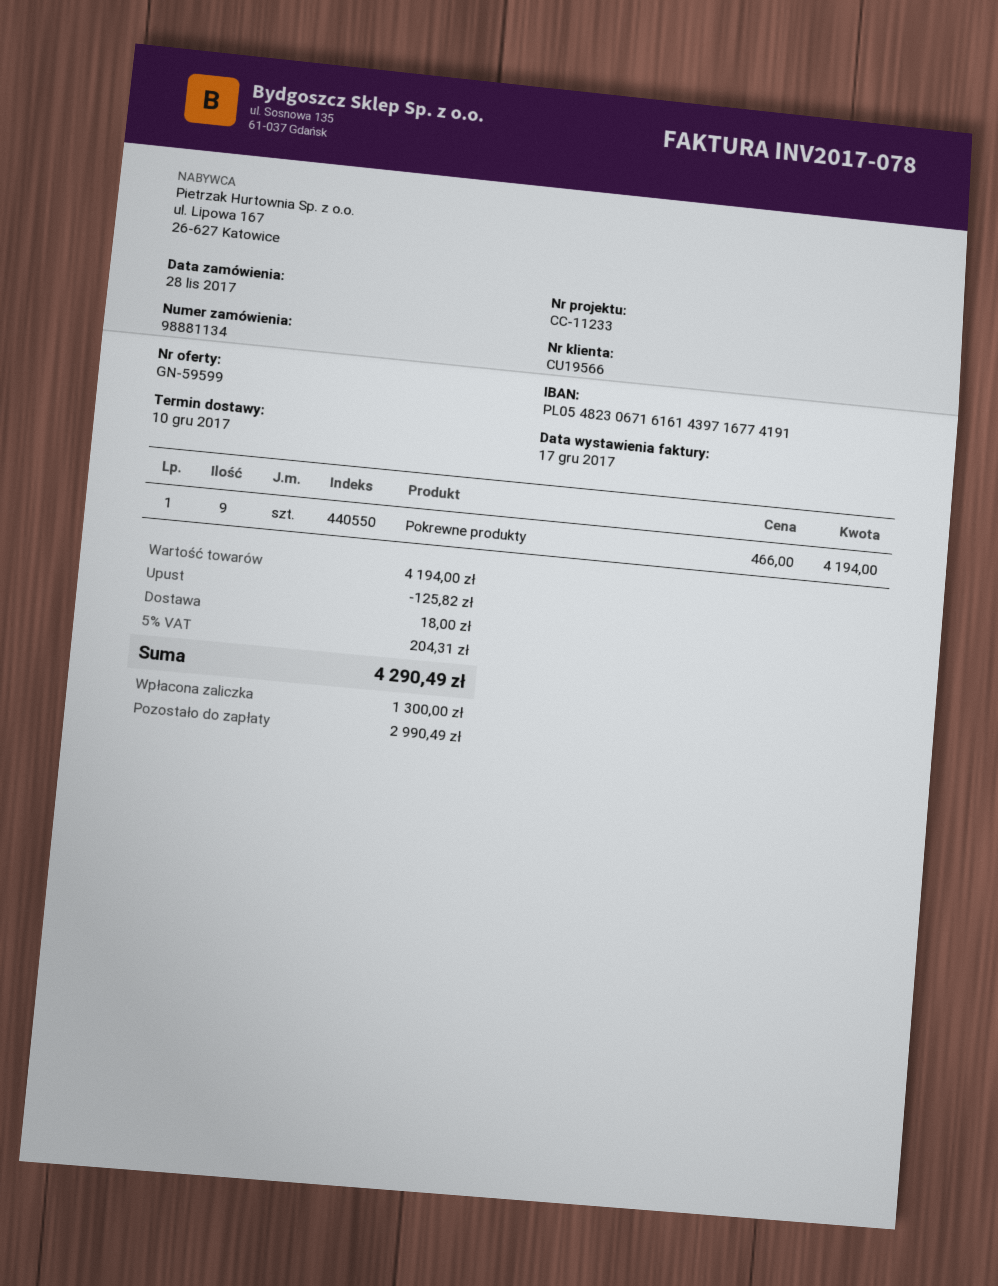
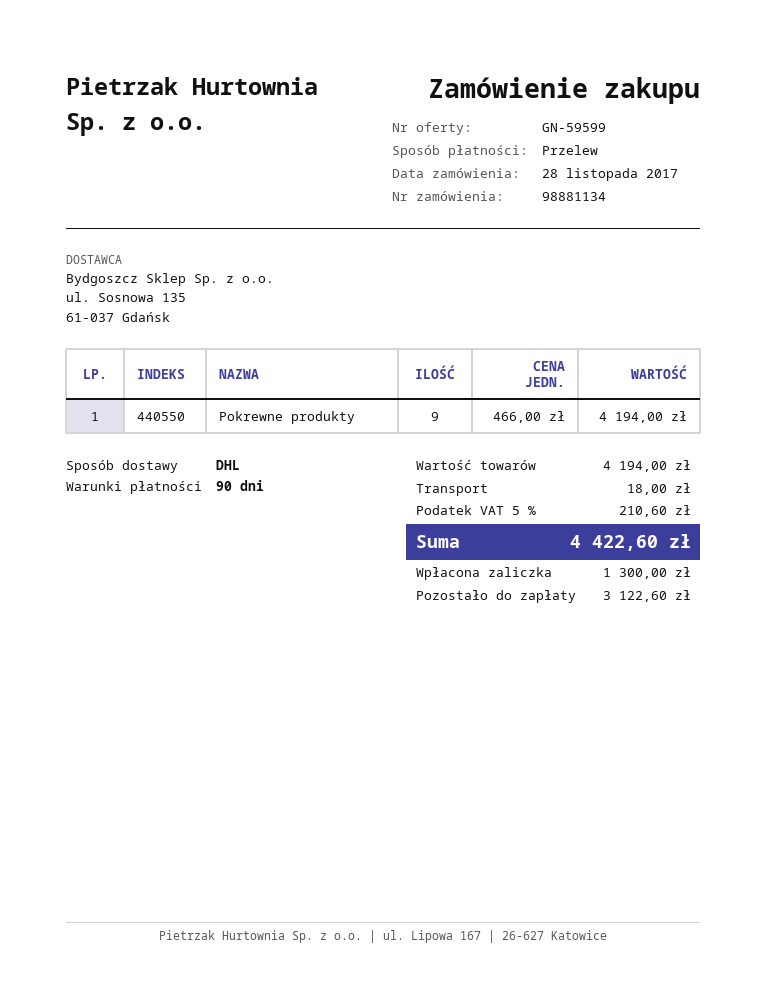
discount: 125.82 -> none
tax: 5% = 204.31 -> 5% = 210.60
total: 4290.49 -> 4422.60
balance: 2990.49 -> 3122.60

